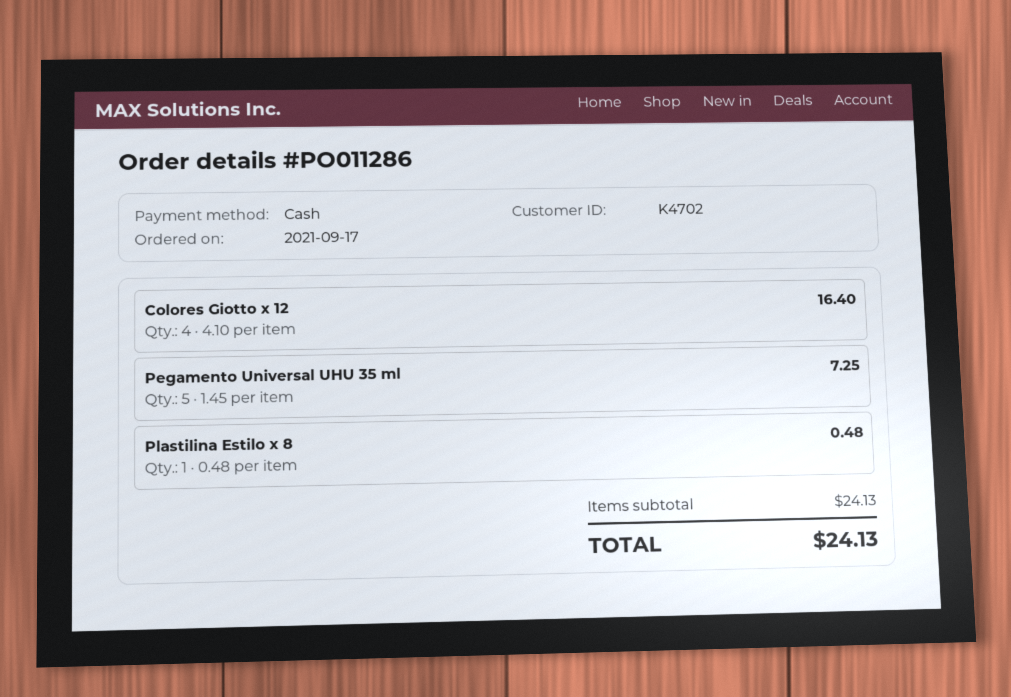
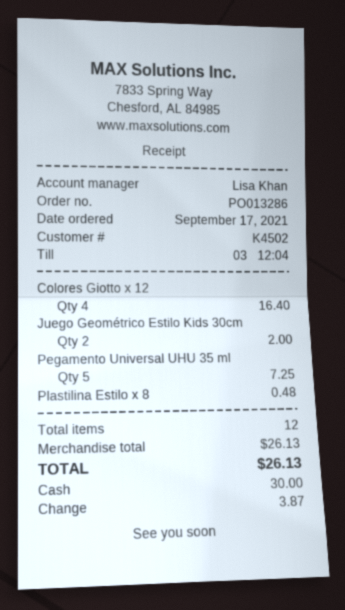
order number: PO011286 -> PO013286
customer number: K4702 -> K4502
Juego Geométrico Estilo Kids 30cm: none -> 2 for 2.00
subtotal: 24.13 -> 26.13
total: 24.13 -> 26.13

